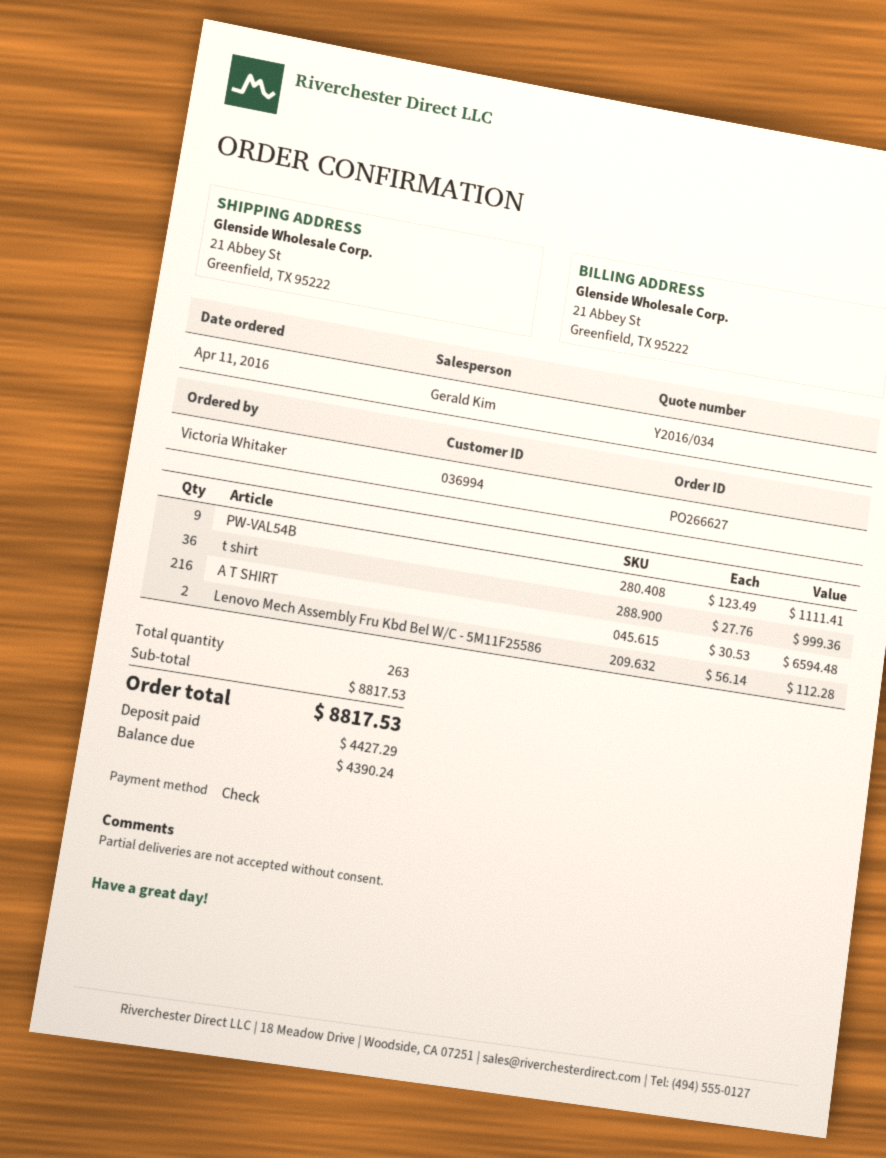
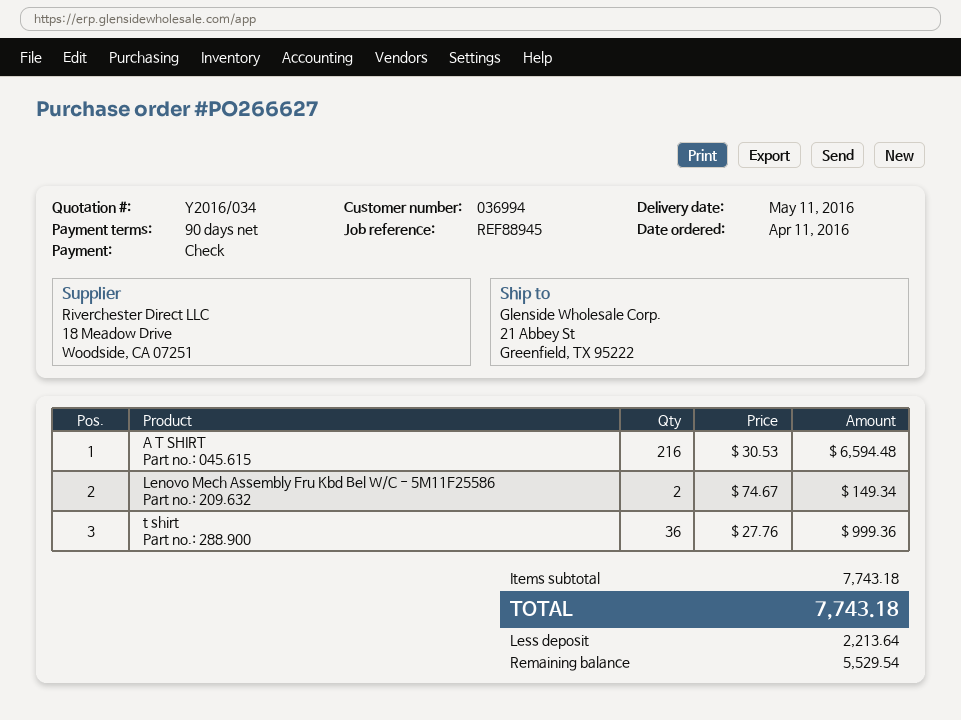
PW-VAL54B: 9 x 123.49 = 1111.41 -> none
Lenovo Mech Assembly Fru Kbd Bel W/C - 5M11F25586: 2 x 56.14 = 112.28 -> 2 x 74.67 = 149.34
subtotal: 8817.53 -> 7743.18
total: 8817.53 -> 7743.18
deposit: 4427.29 -> 2213.64
balance: 4390.24 -> 5529.54

